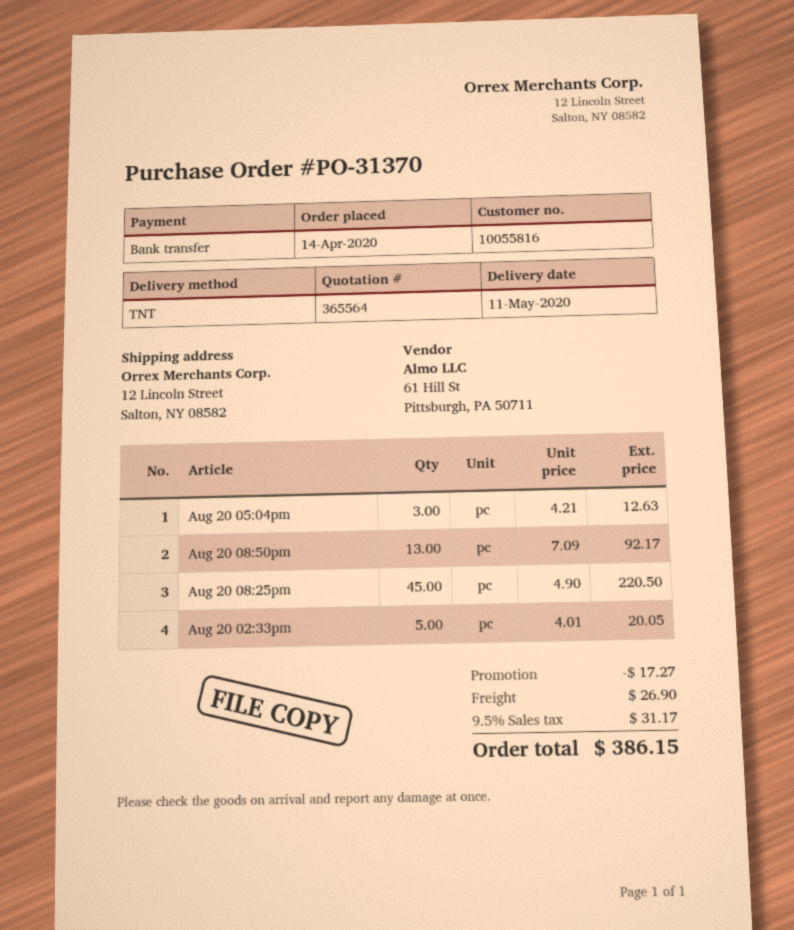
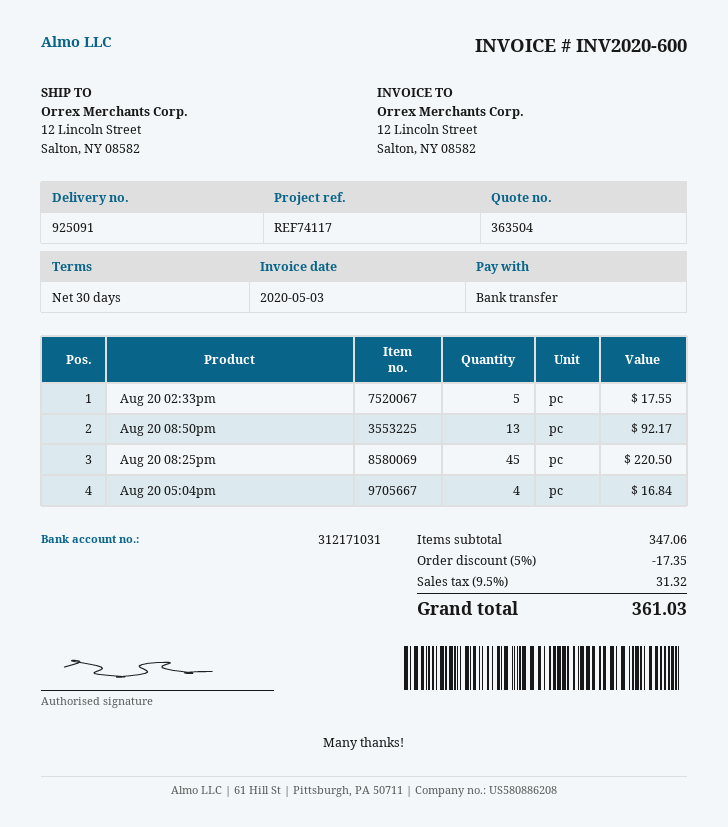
quote number: 365564 -> 363504
Aug 20 05:04pm: 3 for 12.63 -> 4 for 16.84
Aug 20 02:33pm: 5 for 20.05 -> 5 for 17.55
discount: 17.27 -> 17.35
shipping: 26.90 -> none
tax: 9.5% = 31.17 -> 9.5% = 31.32
total: 386.15 -> 361.03

